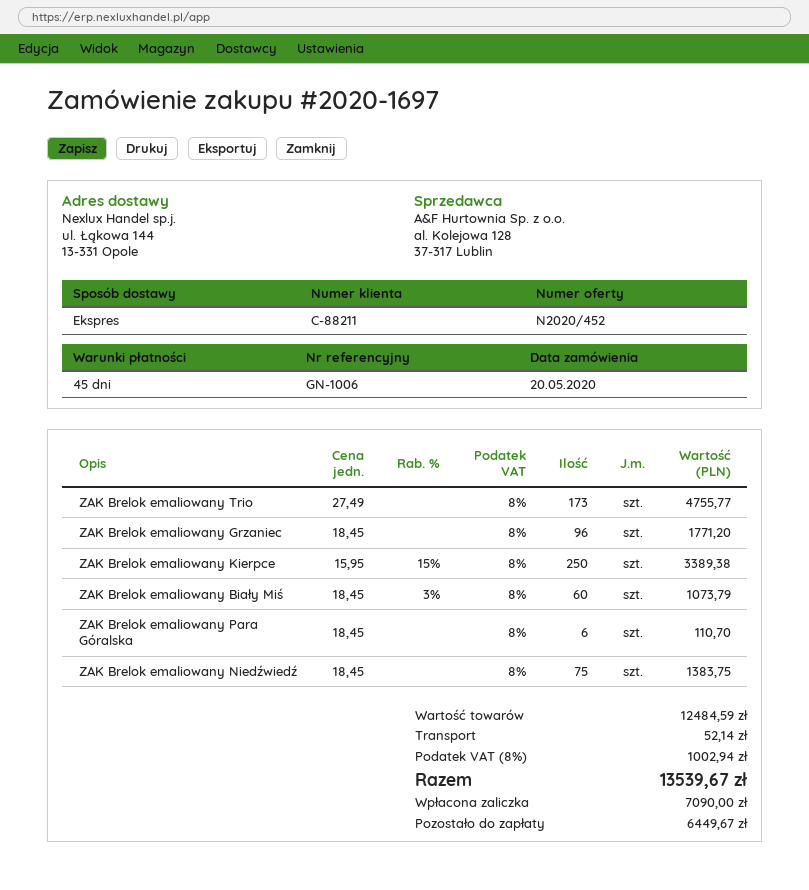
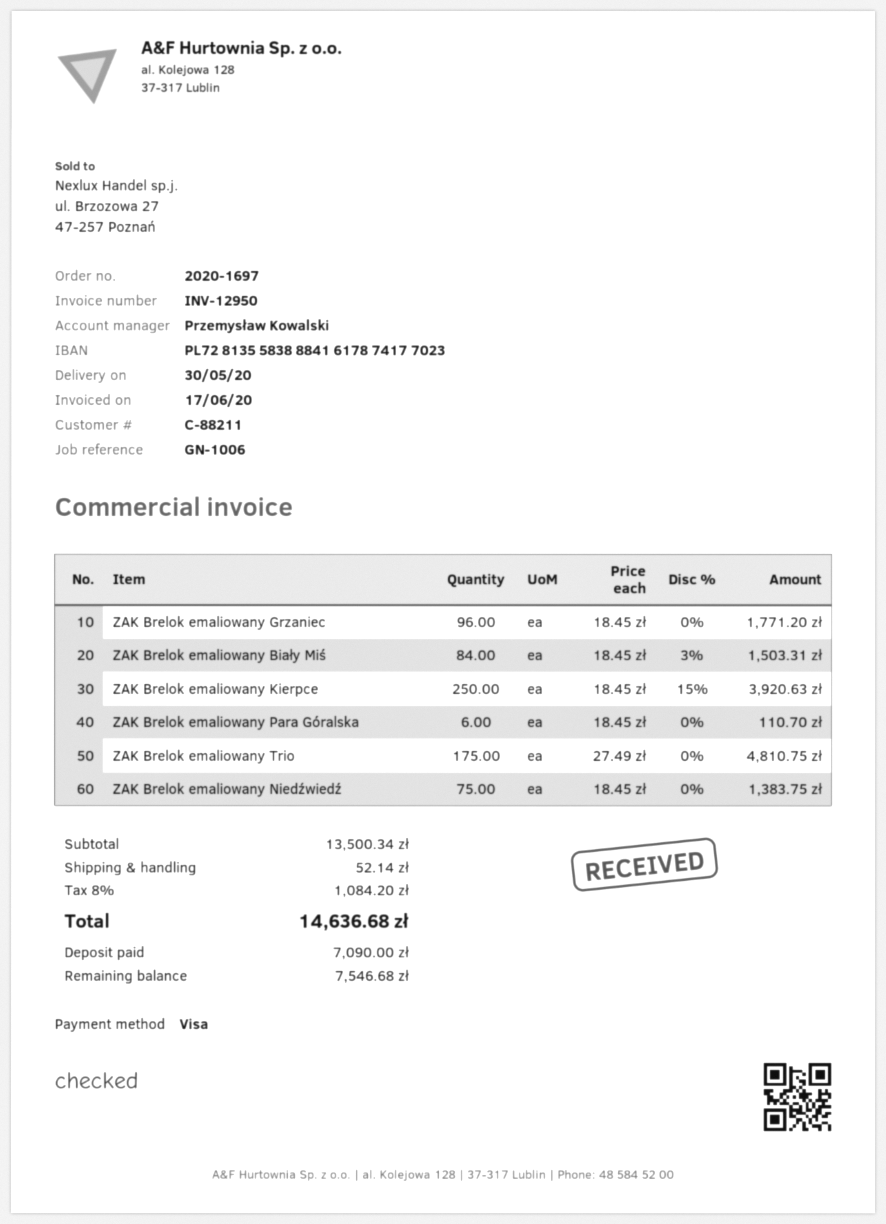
ZAK Brelok emaliowany Trio: 173 x 27.49 = 4755.77 -> 175 x 27.49 = 4810.75
ZAK Brelok emaliowany Kierpce: 250 x 15.95 - 15% = 3389.38 -> 250 x 18.45 - 15% = 3920.63
ZAK Brelok emaliowany Biały Miś: 60 x 18.45 - 3% = 1073.79 -> 84 x 18.45 - 3% = 1503.31
subtotal: 12484.59 -> 13500.34
tax: 8% = 1002.94 -> 8% = 1084.20
total: 13539.67 -> 14636.68
balance: 6449.67 -> 7546.68

